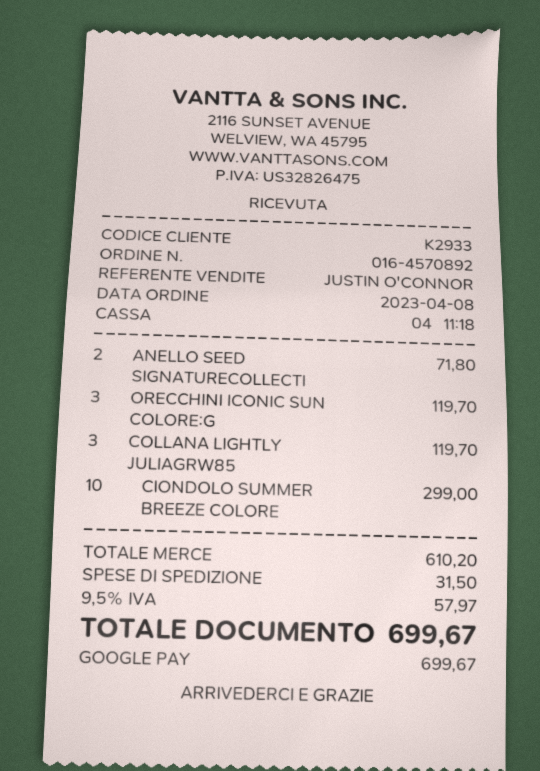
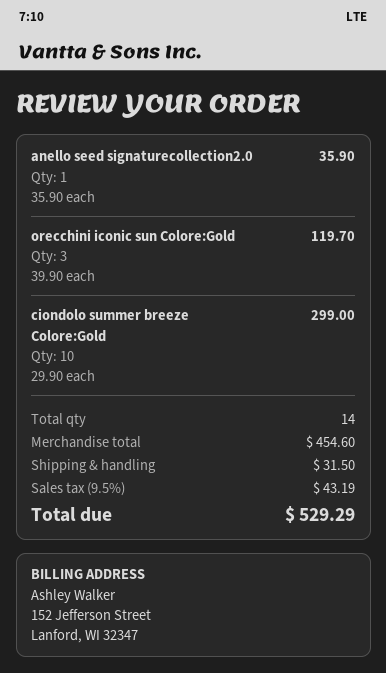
ANELLO SEED SIGNATURECOLLECTI: 2 for 71.80 -> 1 for 35.90
COLLANA LIGHTLY JULIAGRW85: 3 for 119.70 -> none
subtotal: 610.20 -> 454.60
tax: 9.5% = 57.97 -> 9.5% = 43.19
total: 699.67 -> 529.29

